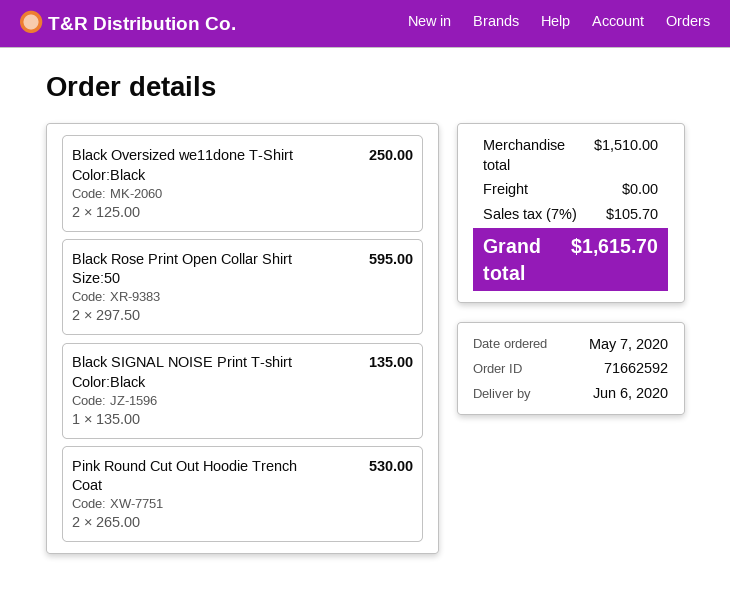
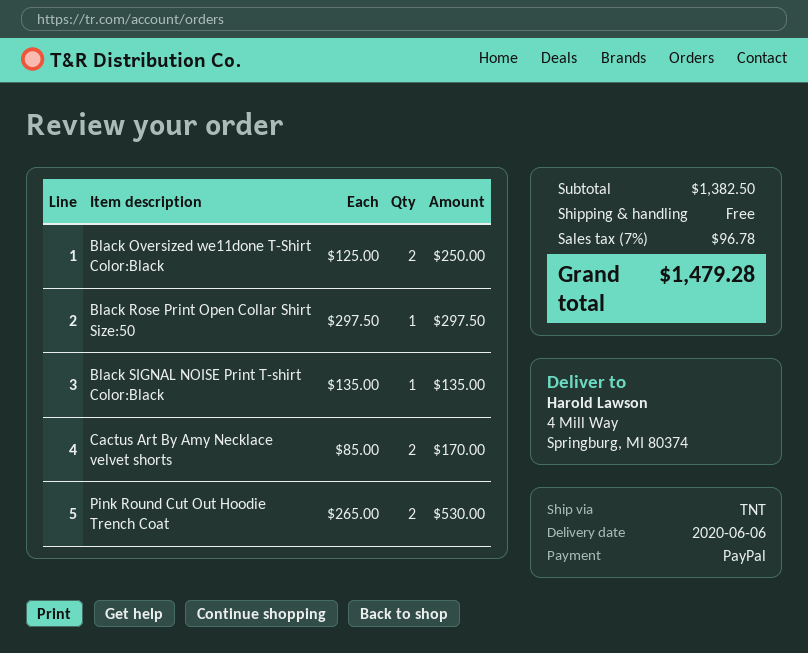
Black Rose Print Open Collar Shirt Size:50: 2 x 297.50 = 595.00 -> 1 x 297.50 = 297.50
Cactus Art By Amy Necklace velvet shorts: none -> 2 x 85.00 = 170.00
subtotal: 1510.00 -> 1382.50
tax: 7% = 105.70 -> 7% = 96.78
total: 1615.70 -> 1479.28

